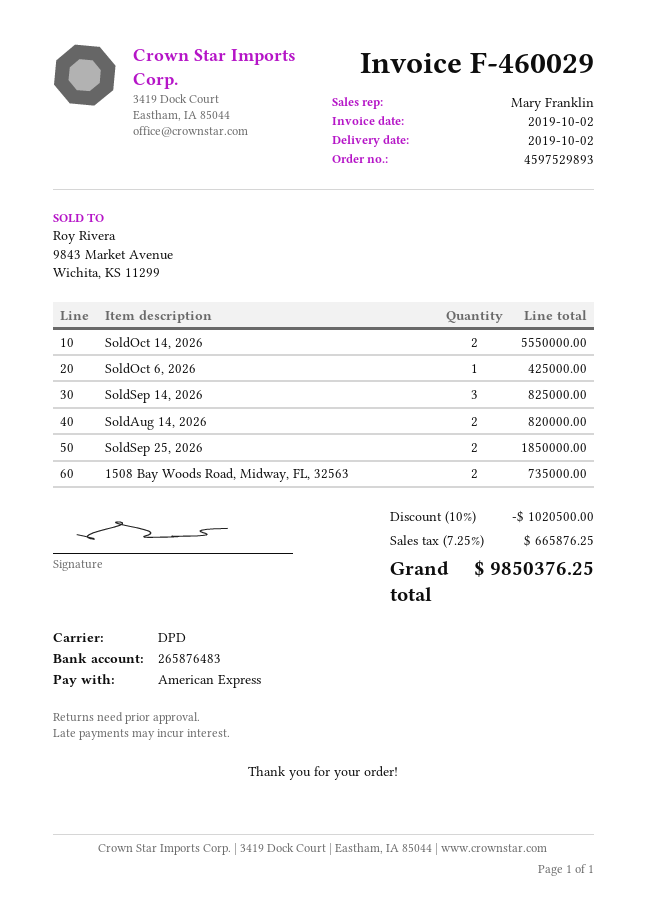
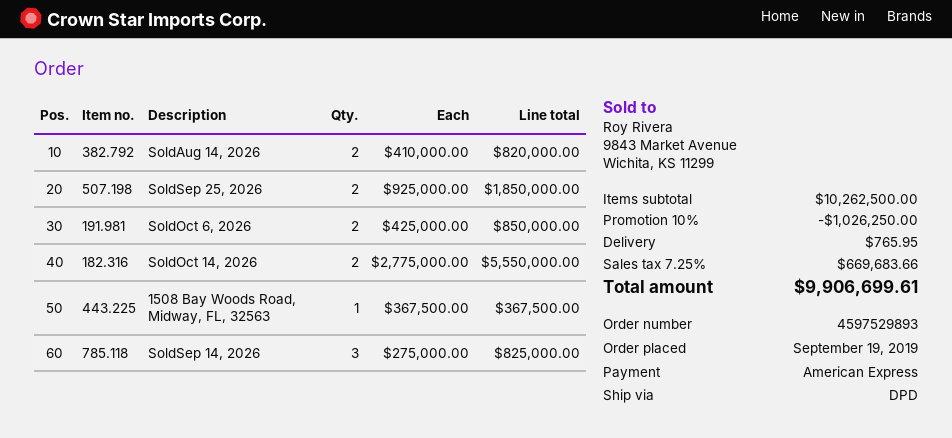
SoldOct 6, 2026: 1 for 425000.00 -> 2 for 850000.00
1508 Bay Woods Road, Midway, FL, 32563: 2 for 735000.00 -> 1 for 367500.00
discount: 10% = 1020500.00 -> 10% = 1026250.00
shipping: none -> 765.95
tax: 7.25% = 665876.25 -> 7.25% = 669683.66
total: 9850376.25 -> 9906699.61

